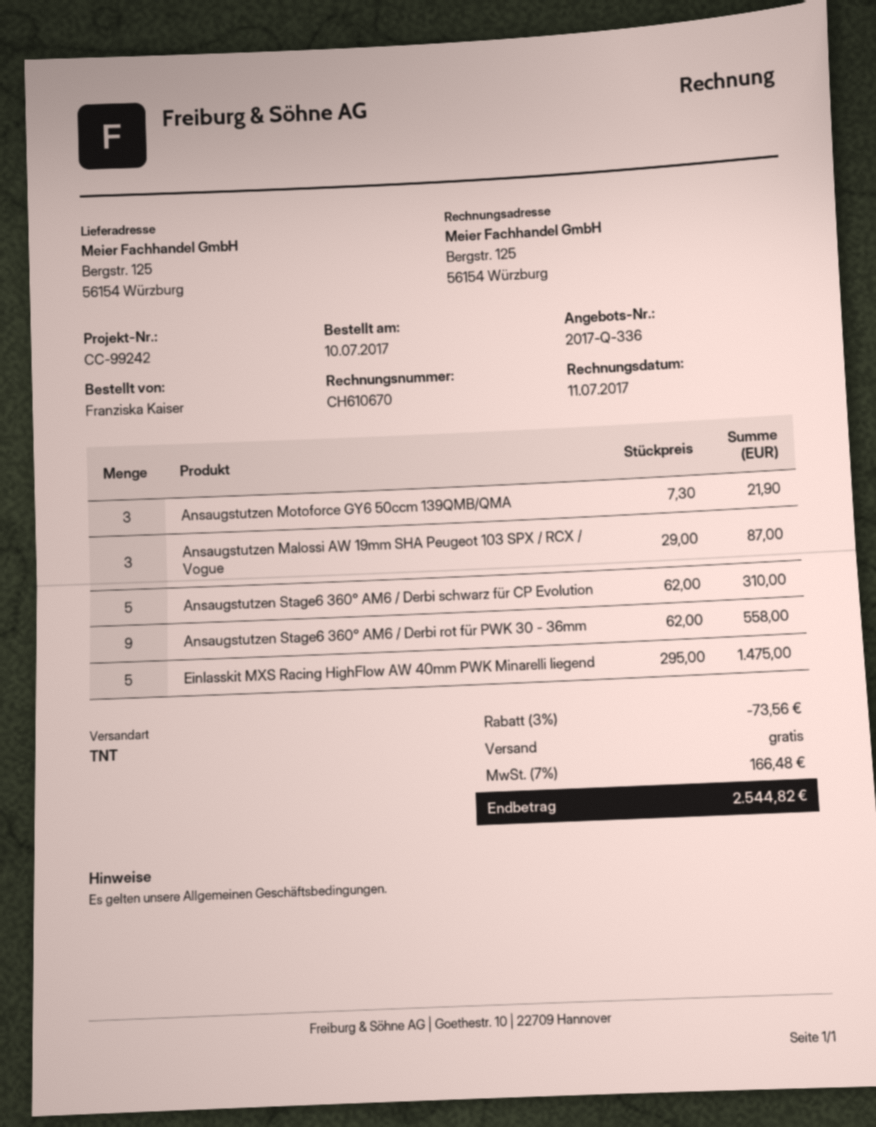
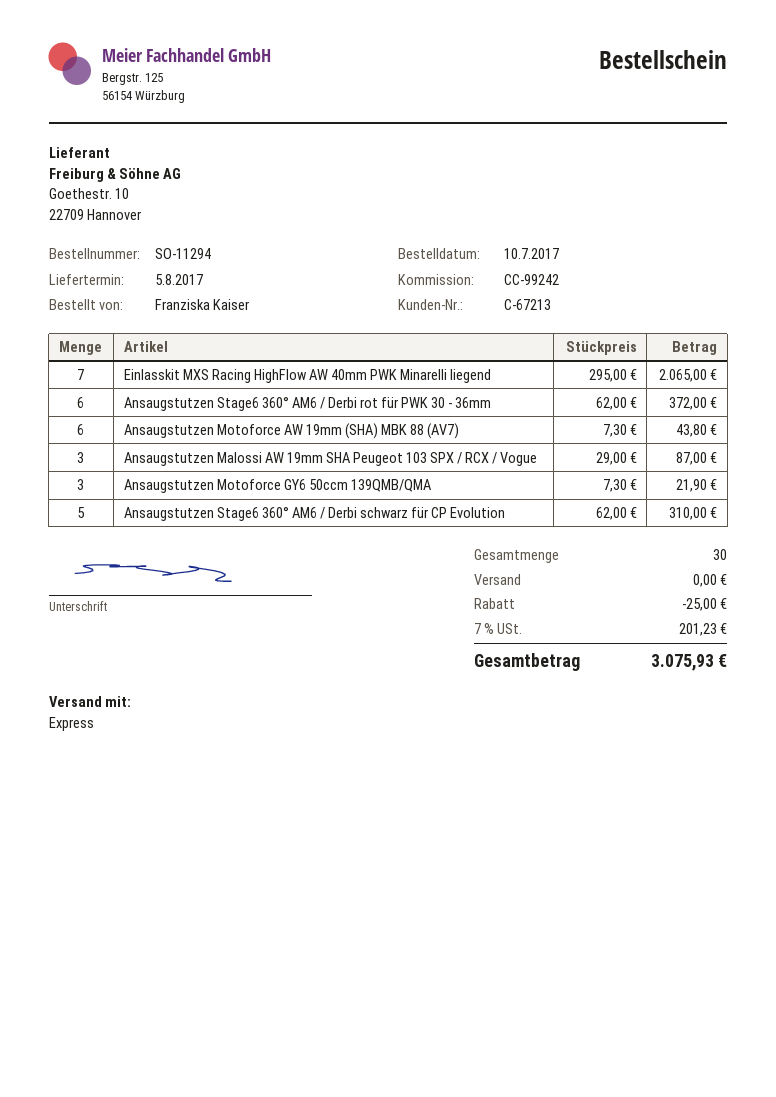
shipping method: TNT -> express
Ansaugstutzen Stage6 360° AM6 / Derbi rot für PWK 30 - 36mm: 9 x 62.00 = 558.00 -> 6 x 62.00 = 372.00
Einlasskit MXS Racing HighFlow AW 40mm PWK Minarelli liegend: 5 x 295.00 = 1475.00 -> 7 x 295.00 = 2065.00
Ansaugstutzen Motoforce AW 19mm (SHA) MBK 88 (AV7): none -> 6 x 7.30 = 43.80
discount: 73.56 -> 25.00
tax: 7% = 166.48 -> 7% = 201.23
total: 2544.82 -> 3075.93

